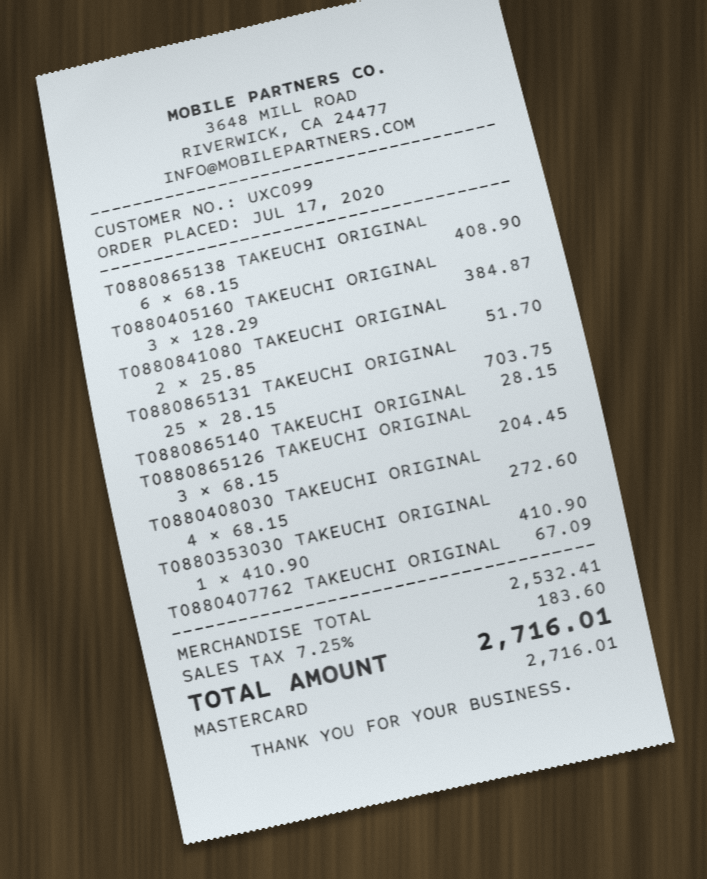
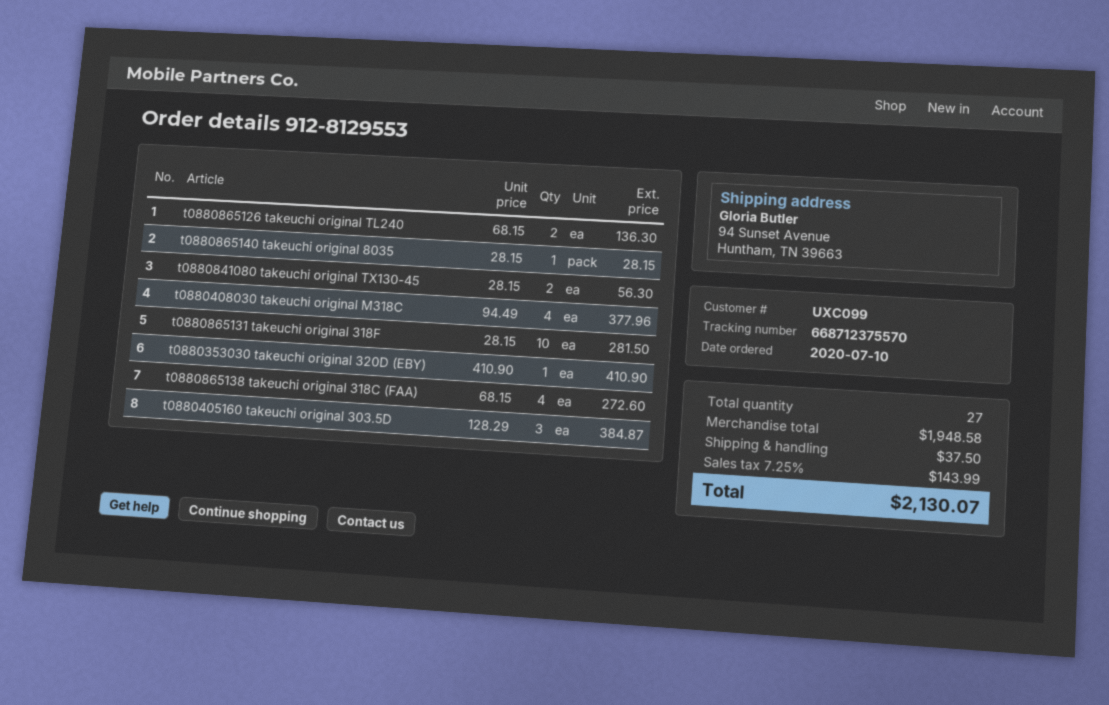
order date: 2020-07-17 -> 2020-07-10
T0880865138 TAKEUCHI ORIGINAL: 6 x 68.15 = 408.90 -> 4 x 68.15 = 272.60
T0880841080 TAKEUCHI ORIGINAL: 2 x 25.85 = 51.70 -> 2 x 28.15 = 56.30
T0880865131 TAKEUCHI ORIGINAL: 25 x 28.15 = 703.75 -> 10 x 28.15 = 281.50
T0880865126 TAKEUCHI ORIGINAL: 3 x 68.15 = 204.45 -> 2 x 68.15 = 136.30
T0880408030 TAKEUCHI ORIGINAL: 4 x 68.15 = 272.60 -> 4 x 94.49 = 377.96
T0880407762 TAKEUCHI ORIGINAL: 1 x 67.09 = 67.09 -> none
subtotal: 2532.41 -> 1948.58
shipping: none -> 37.50
tax: 7.25% = 183.60 -> 7.25% = 143.99
total: 2716.01 -> 2130.07

